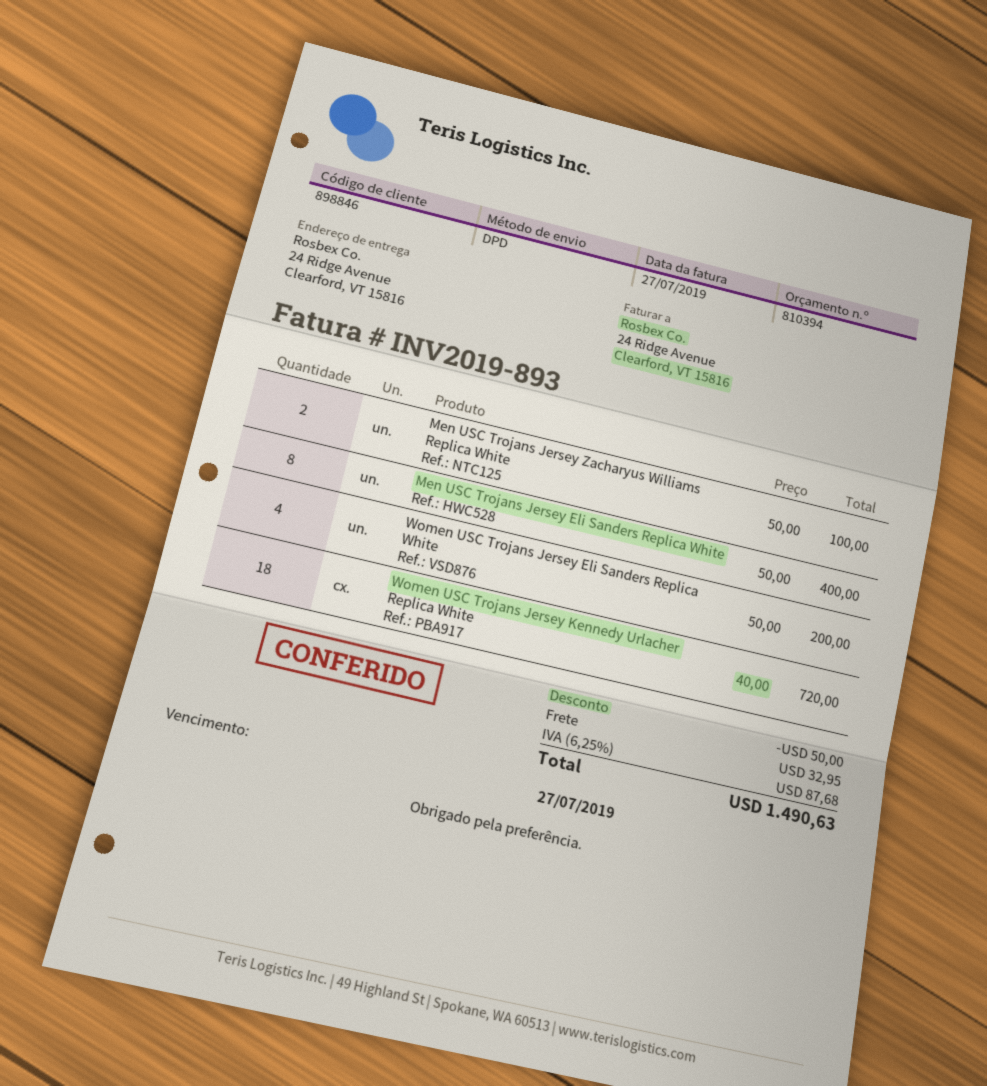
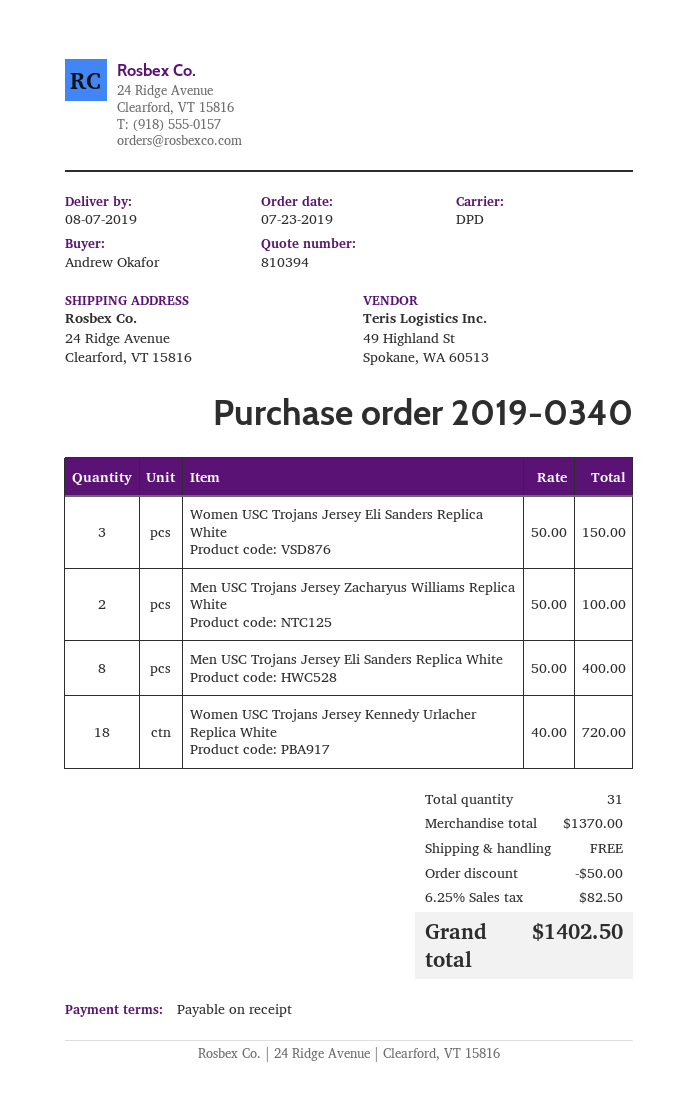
Women USC Trojans Jersey Eli Sanders Replica White: 4 x 50.00 = 200.00 -> 3 x 50.00 = 150.00
shipping: 32.95 -> 0.00
tax: 6.25% = 87.68 -> 6.25% = 82.50
total: 1490.63 -> 1402.50

